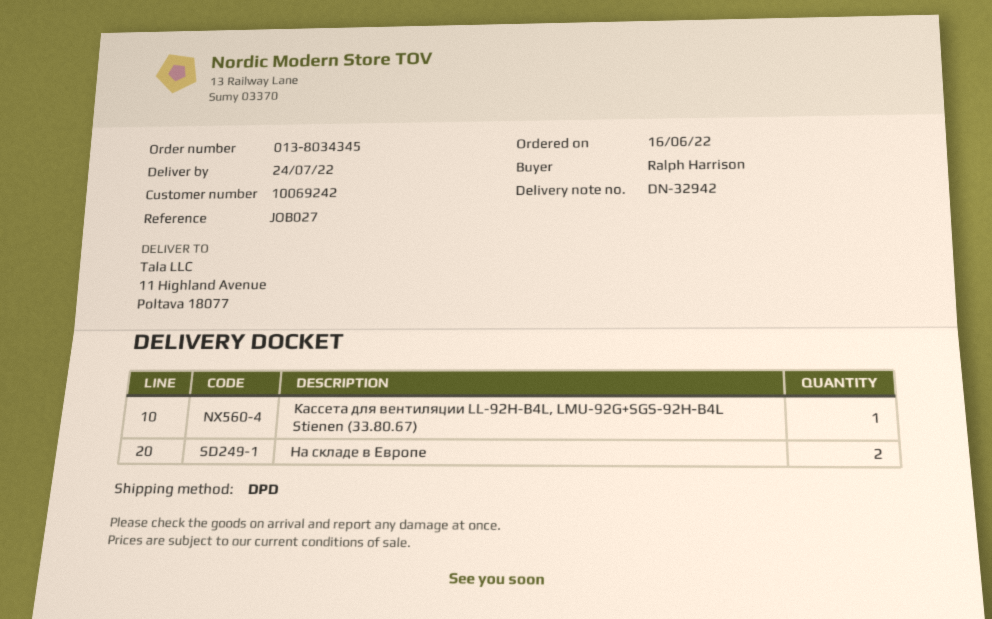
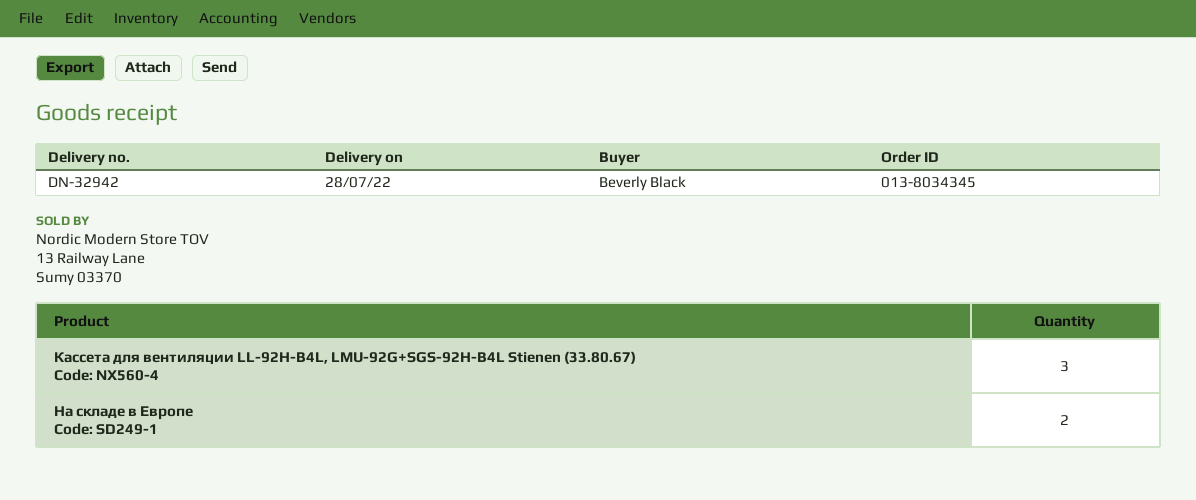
delivery date: 2022-07-24 -> 2022-07-28
ordered by: Ralph Harrison -> Beverly Black
Кассета для вентиляции LL-92H-B4L, LMU-92G+SGS-92H-B4L Stienen (33.80.67): 1 -> 3

